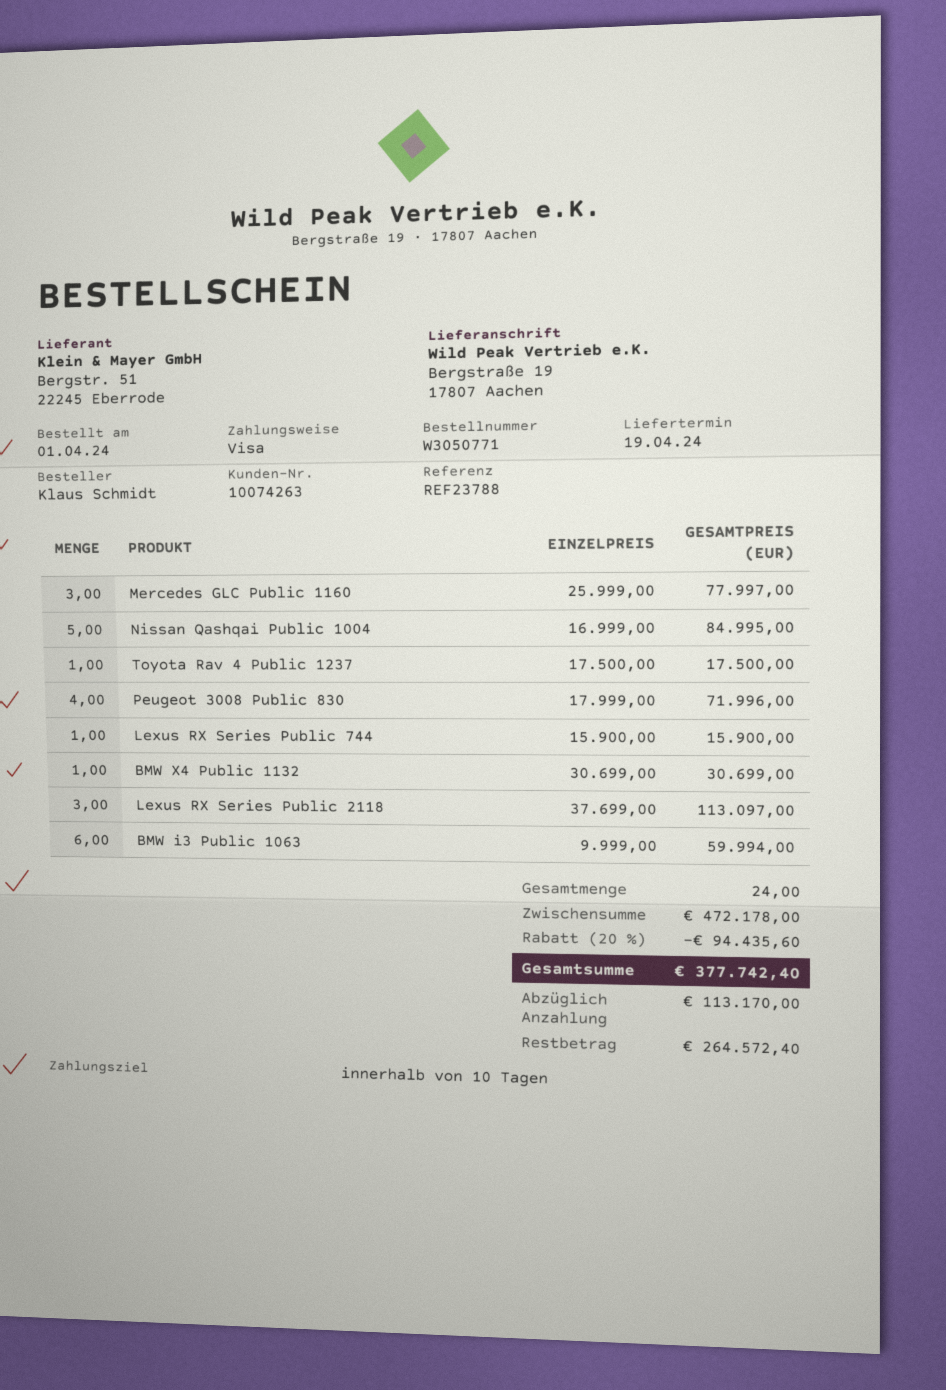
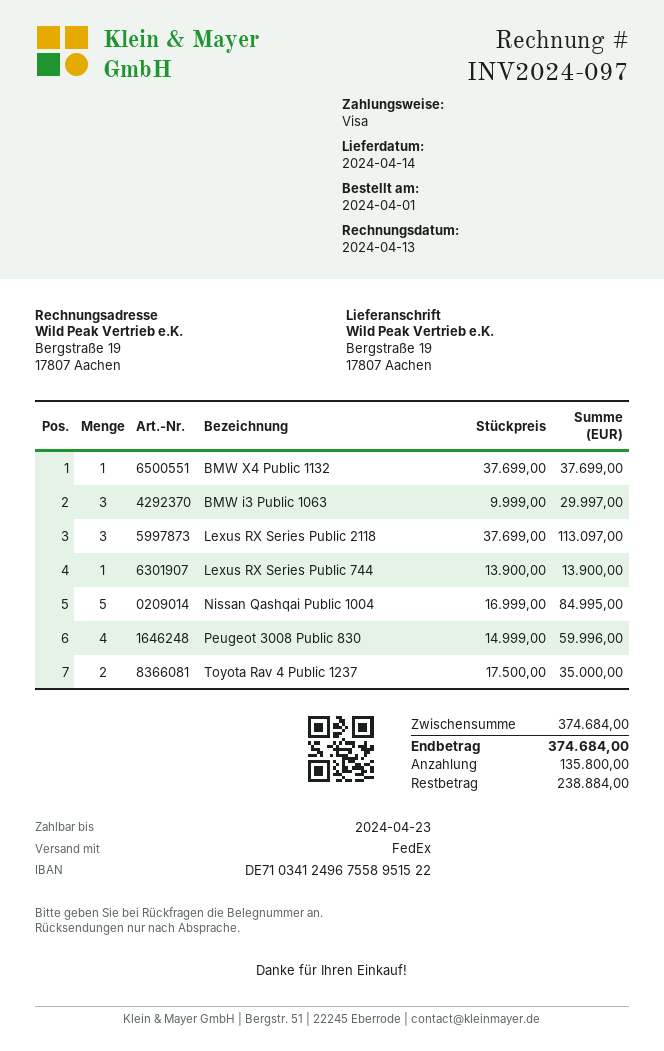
delivery date: 2024-04-19 -> 2024-04-14
Mercedes GLC Public 1160: 3 x 25999.00 = 77997.00 -> none
Toyota Rav 4 Public 1237: 1 x 17500.00 = 17500.00 -> 2 x 17500.00 = 35000.00
Peugeot 3008 Public 830: 4 x 17999.00 = 71996.00 -> 4 x 14999.00 = 59996.00
Lexus RX Series Public 744: 1 x 15900.00 = 15900.00 -> 1 x 13900.00 = 13900.00
BMW X4 Public 1132: 1 x 30699.00 = 30699.00 -> 1 x 37699.00 = 37699.00
BMW i3 Public 1063: 6 x 9999.00 = 59994.00 -> 3 x 9999.00 = 29997.00
subtotal: 472178.00 -> 374684.00
discount: 20% = 94435.60 -> none
total: 377742.40 -> 374684.00
deposit: 113170.00 -> 135800.00
balance: 264572.40 -> 238884.00

